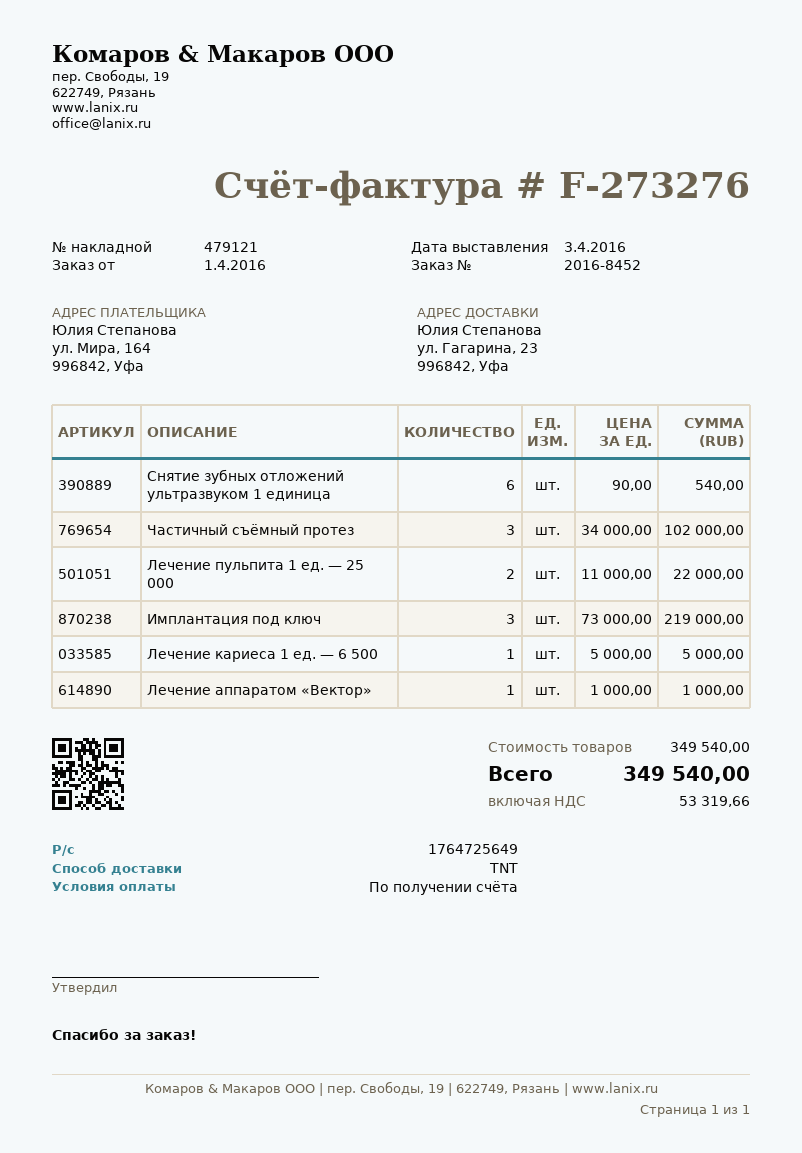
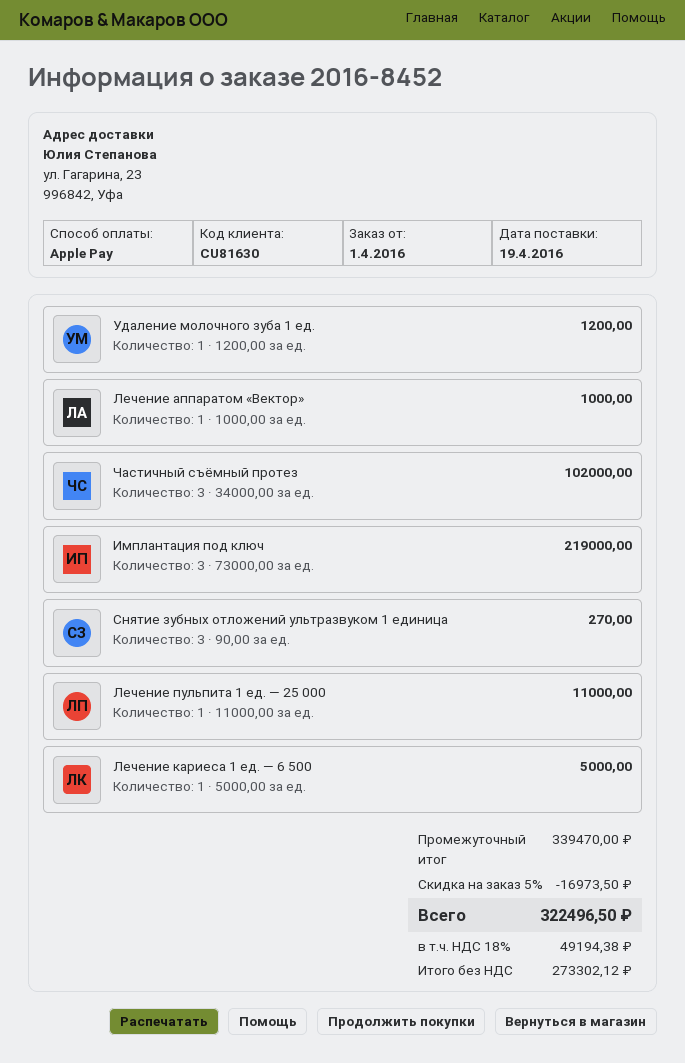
Снятие зубных отложений ультразвуком 1 единица: 6 x 90.00 = 540.00 -> 3 x 90.00 = 270.00
Лечение пульпита 1 ед. — 25 000: 2 x 11000.00 = 22000.00 -> 1 x 11000.00 = 11000.00
Удаление молочного зуба 1 ед.: none -> 1 x 1200.00 = 1200.00
subtotal: 349540.00 -> 339470.00
discount: none -> 5% = 16973.50
tax: 53319.66 -> 49194.38
total: 349540.00 -> 322496.50

